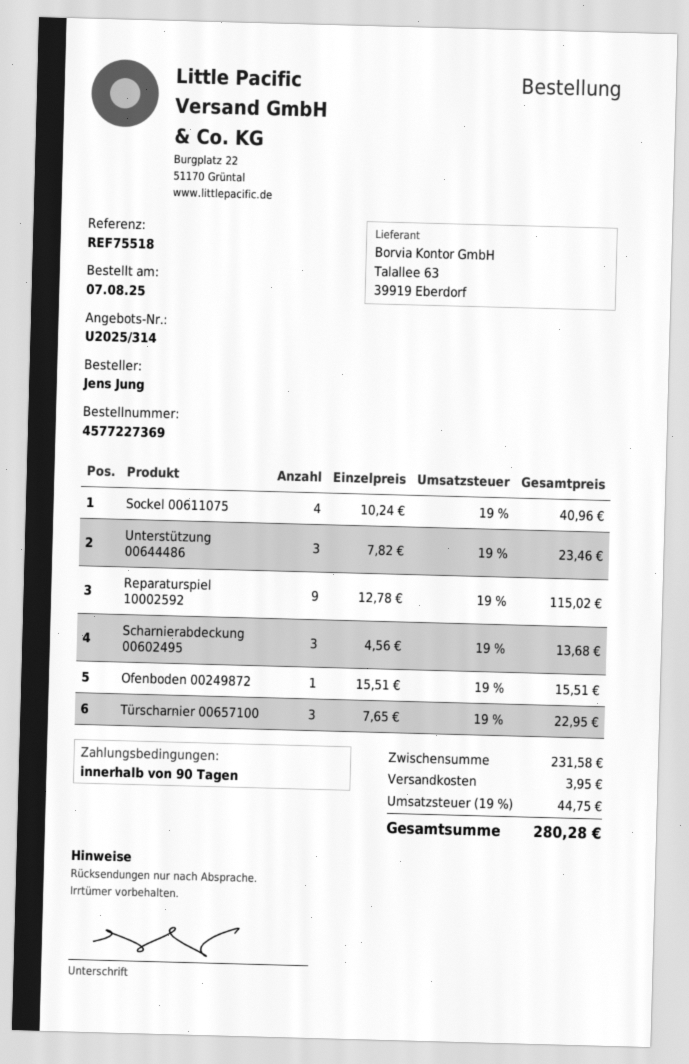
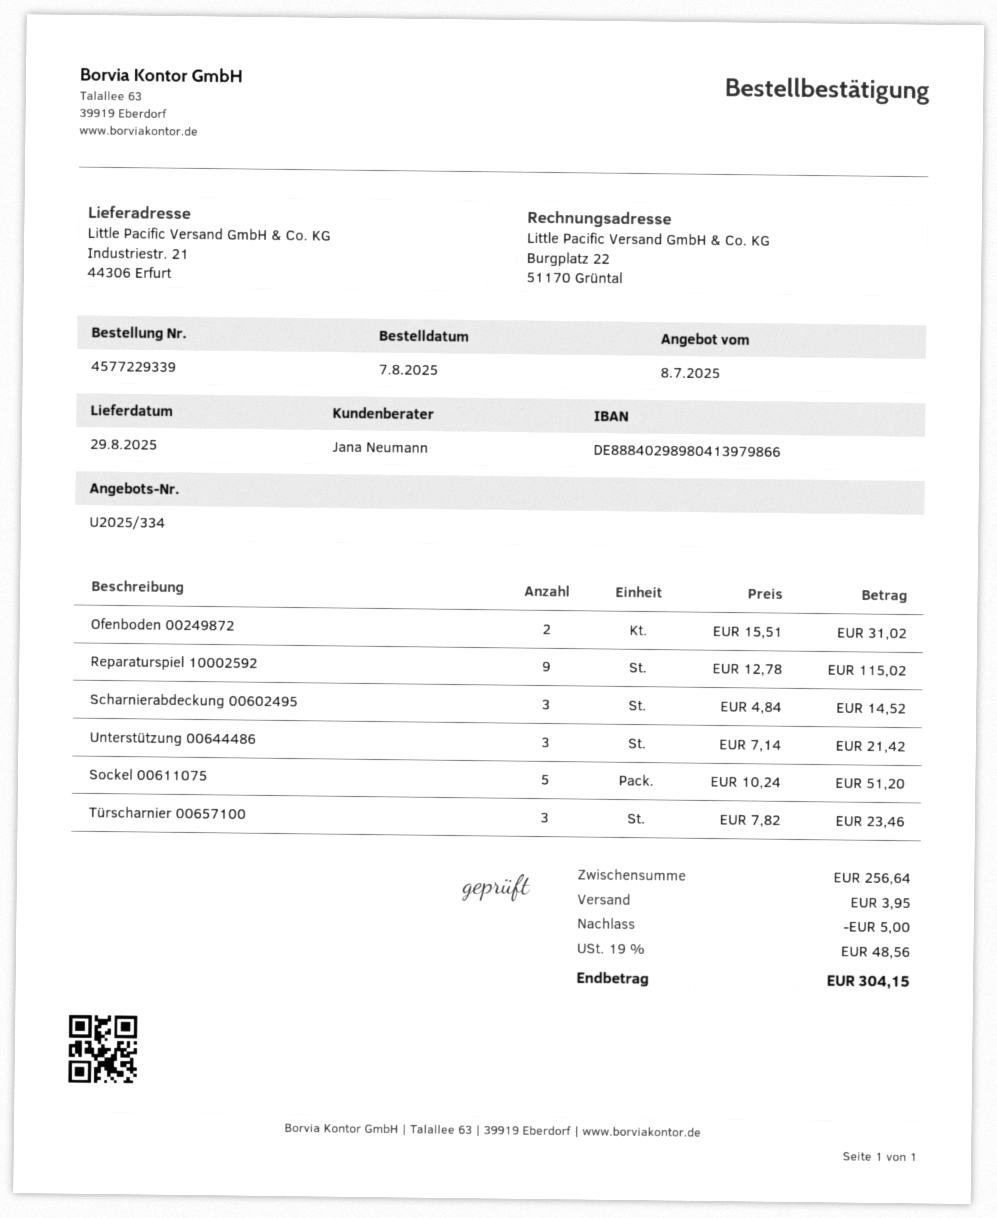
quote number: U2025/314 -> U2025/334
order number: 4577227369 -> 4577229339
Sockel 00611075: 4 x 10.24 = 40.96 -> 5 x 10.24 = 51.20
Unterstützung 00644486: 3 x 7.82 = 23.46 -> 3 x 7.14 = 21.42
Scharnierabdeckung 00602495: 3 x 4.56 = 13.68 -> 3 x 4.84 = 14.52
Ofenboden 00249872: 1 x 15.51 = 15.51 -> 2 x 15.51 = 31.02
Türscharnier 00657100: 3 x 7.65 = 22.95 -> 3 x 7.82 = 23.46
subtotal: 231.58 -> 256.64
discount: none -> 5.00
tax: 19% = 44.75 -> 19% = 48.56
total: 280.28 -> 304.15

